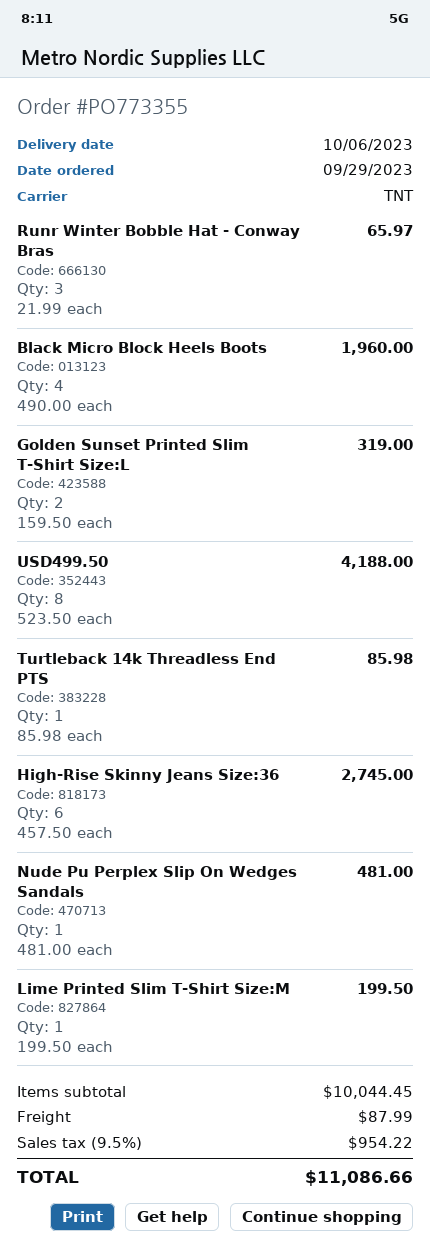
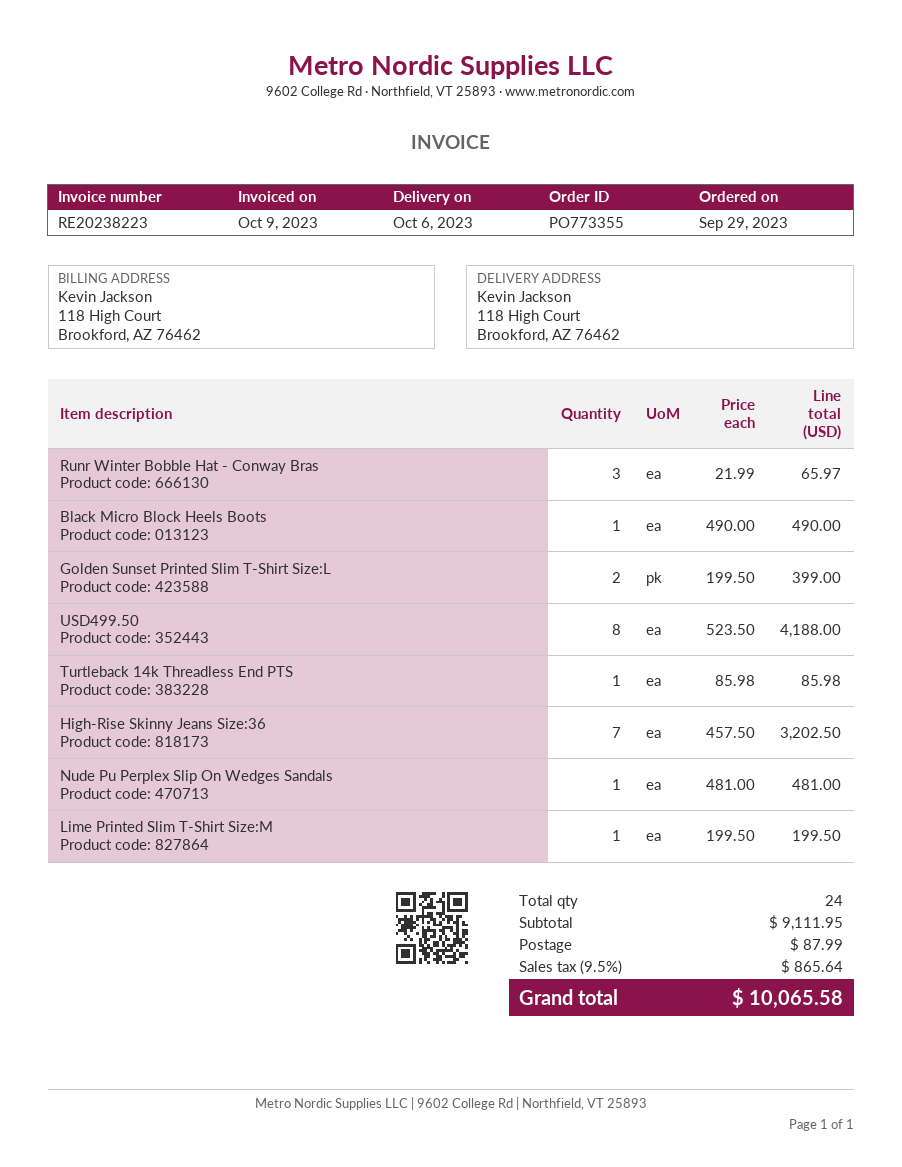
Black Micro Block Heels Boots: 4 x 490.00 = 1960.00 -> 1 x 490.00 = 490.00
Golden Sunset Printed Slim T-Shirt Size:L: 2 x 159.50 = 319.00 -> 2 x 199.50 = 399.00
High-Rise Skinny Jeans Size:36: 6 x 457.50 = 2745.00 -> 7 x 457.50 = 3202.50
subtotal: 10044.45 -> 9111.95
tax: 9.5% = 954.22 -> 9.5% = 865.64
total: 11086.66 -> 10065.58

